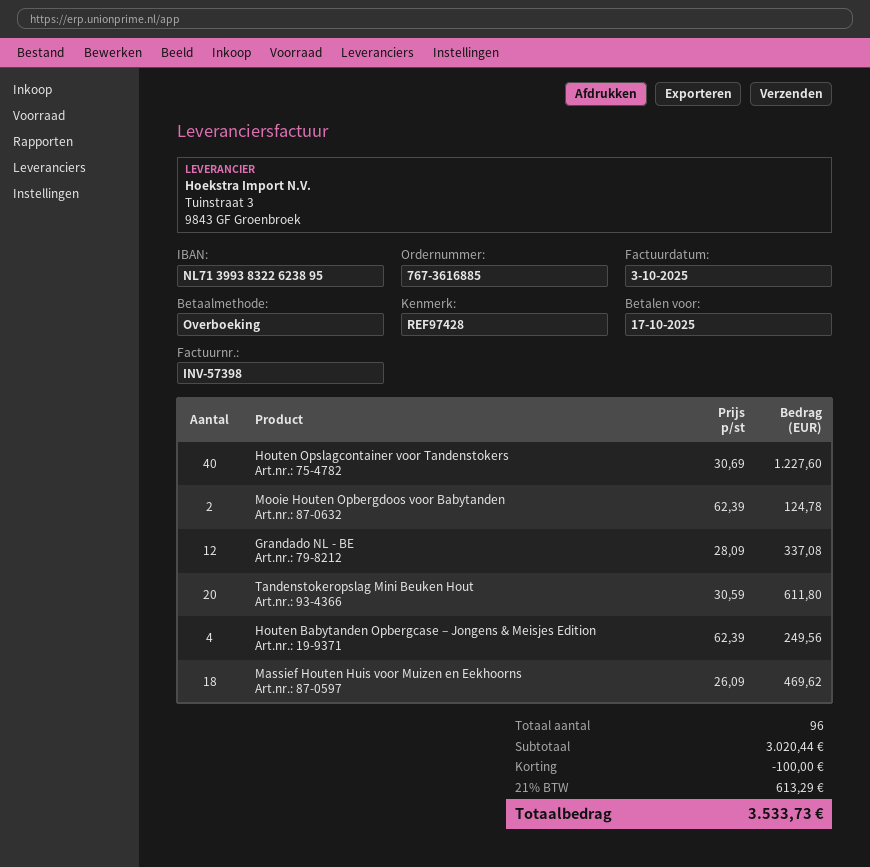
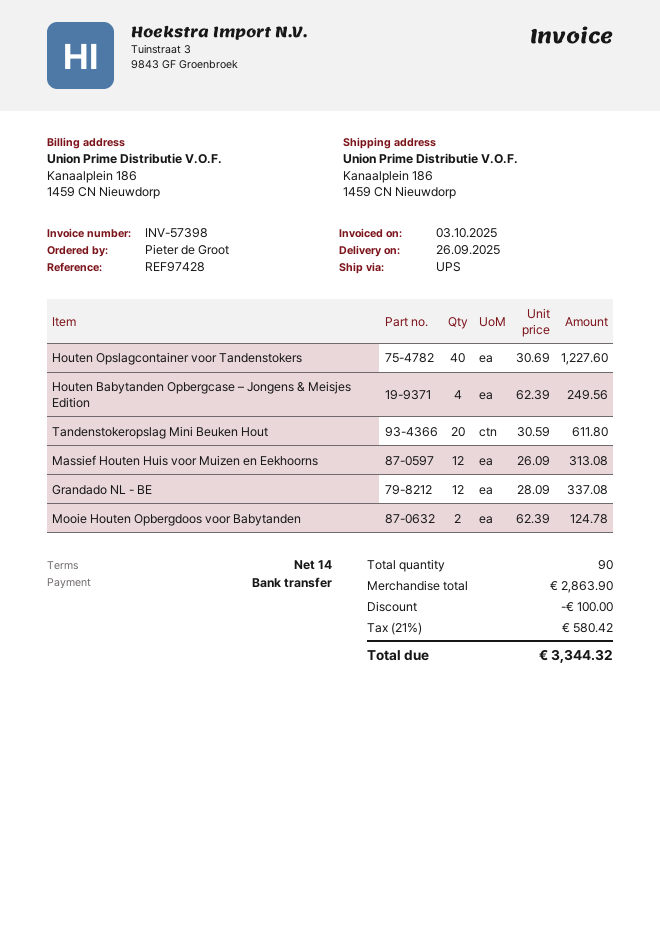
Massief Houten Huis voor Muizen en Eekhoorns: 18 x 26.09 = 469.62 -> 12 x 26.09 = 313.08
total quantity: 96 -> 90
subtotal: 3020.44 -> 2863.90
tax: 21% = 613.29 -> 21% = 580.42
total: 3533.73 -> 3344.32

